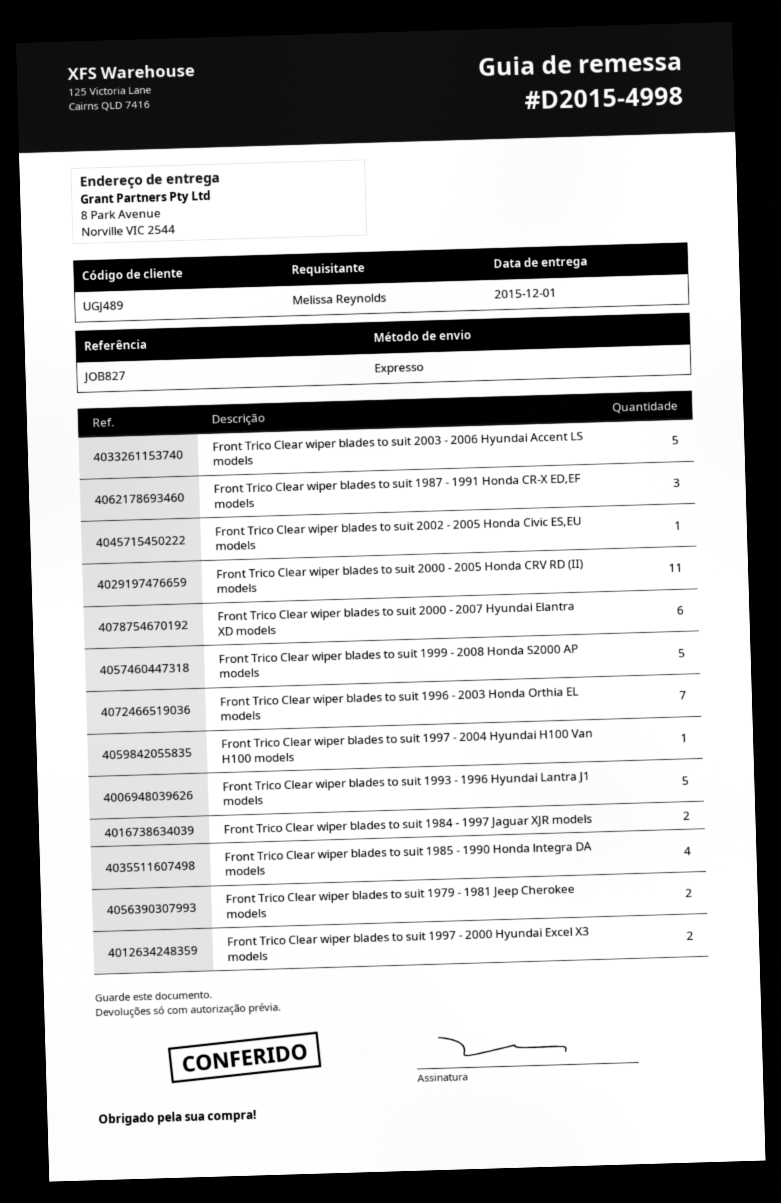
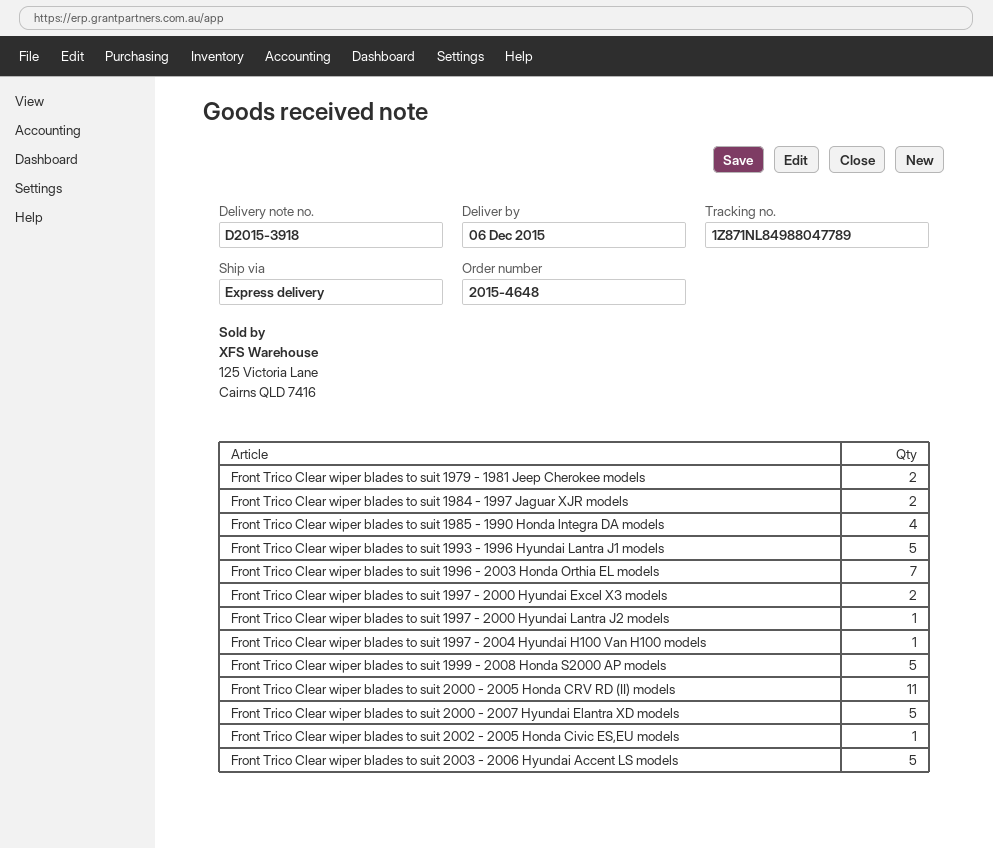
delivery note number: D2015-4998 -> D2015-3918
delivery date: 2015-12-01 -> 2015-12-06
Front Trico Clear wiper blades to suit 1987 - 1991 Honda CR-X ED,EF models: 3 -> none
Front Trico Clear wiper blades to suit 2000 - 2007 Hyundai Elantra XD models: 6 -> 5
Front Trico Clear wiper blades to suit 1997 - 2000 Hyundai Lantra J2 models: none -> 1

